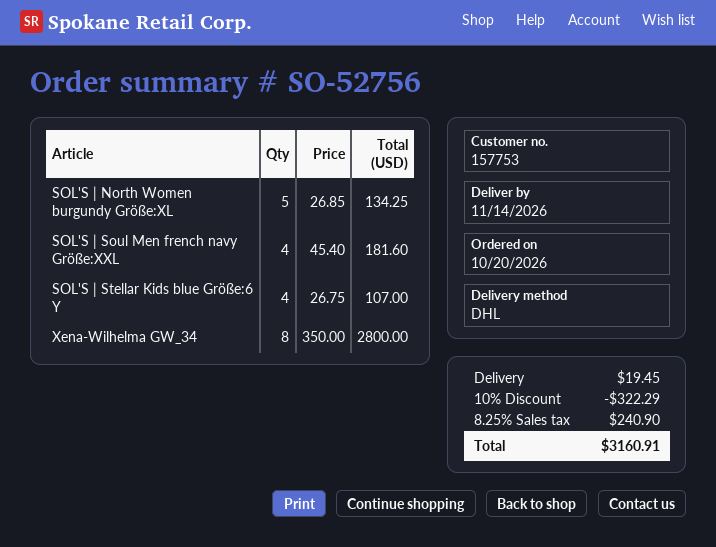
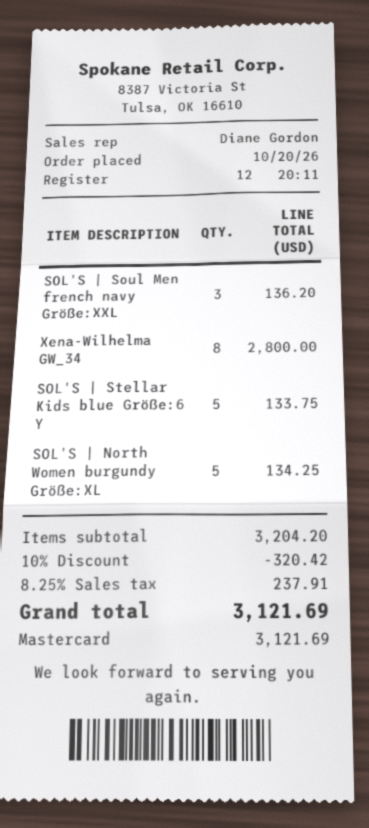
SOL'S | Soul Men french navy Größe:XXL: 4 for 181.60 -> 3 for 136.20
SOL'S | Stellar Kids blue Größe:6 Y: 4 for 107.00 -> 5 for 133.75
discount: 10% = 322.29 -> 10% = 320.42
shipping: 19.45 -> none
tax: 8.25% = 240.90 -> 8.25% = 237.91
total: 3160.91 -> 3121.69

